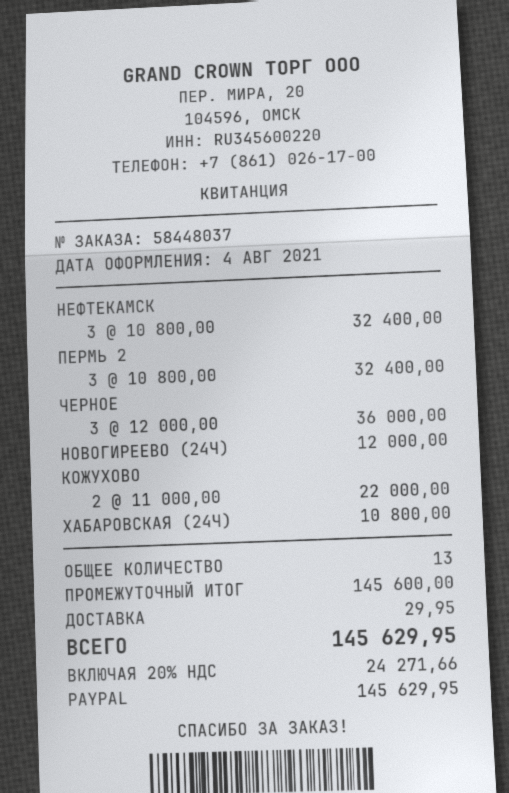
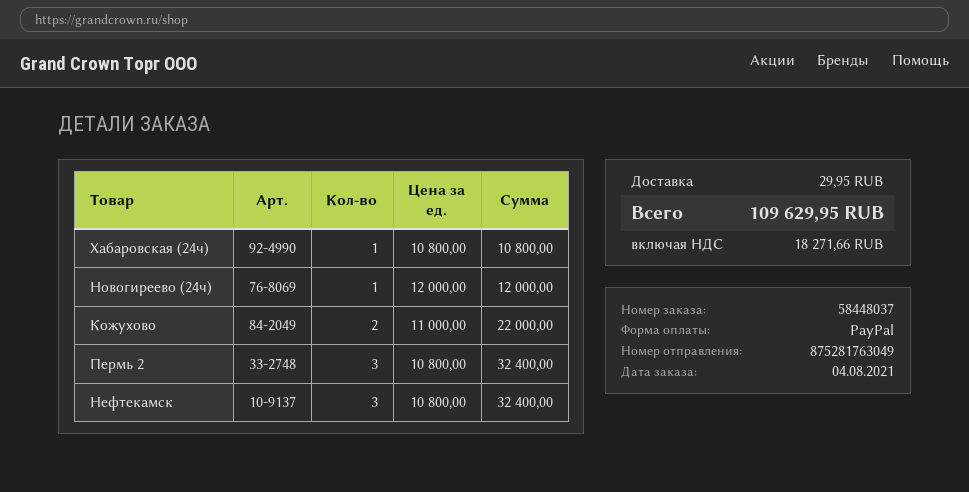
ЧЕРНОЕ: 3 x 12000.00 = 36000.00 -> none
tax: 24271.66 -> 18271.66
total: 145629.95 -> 109629.95

